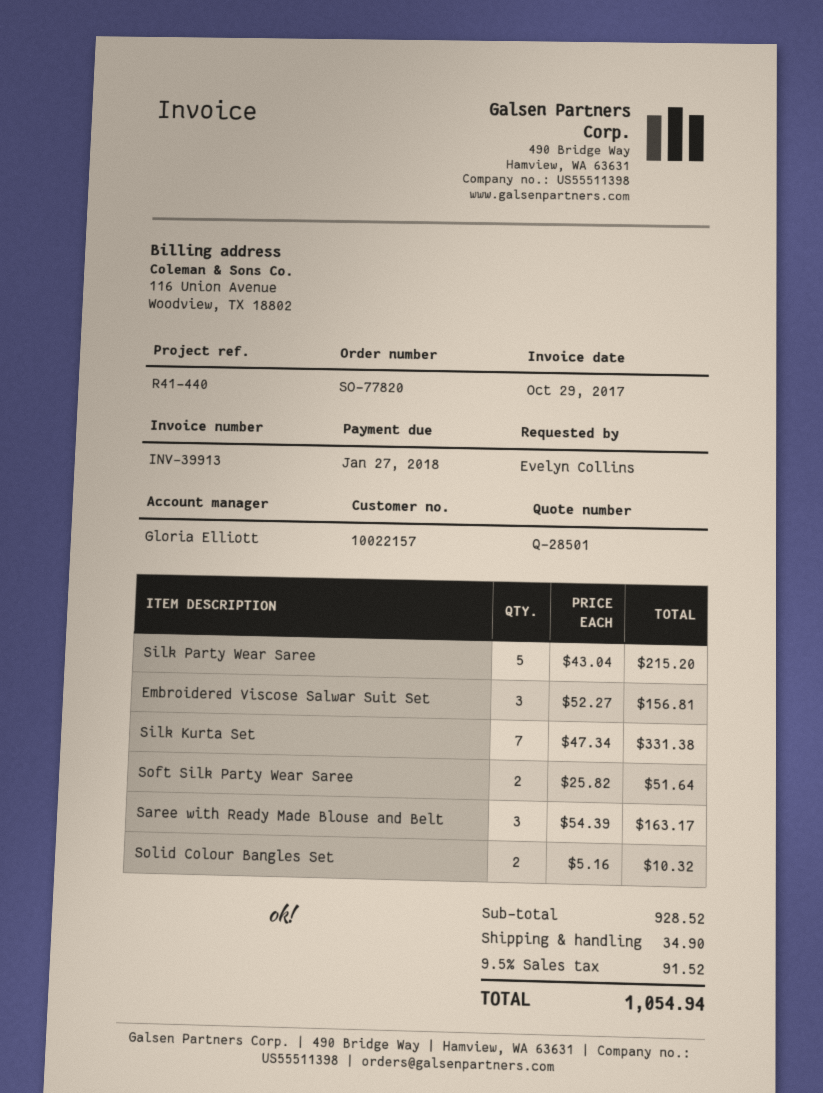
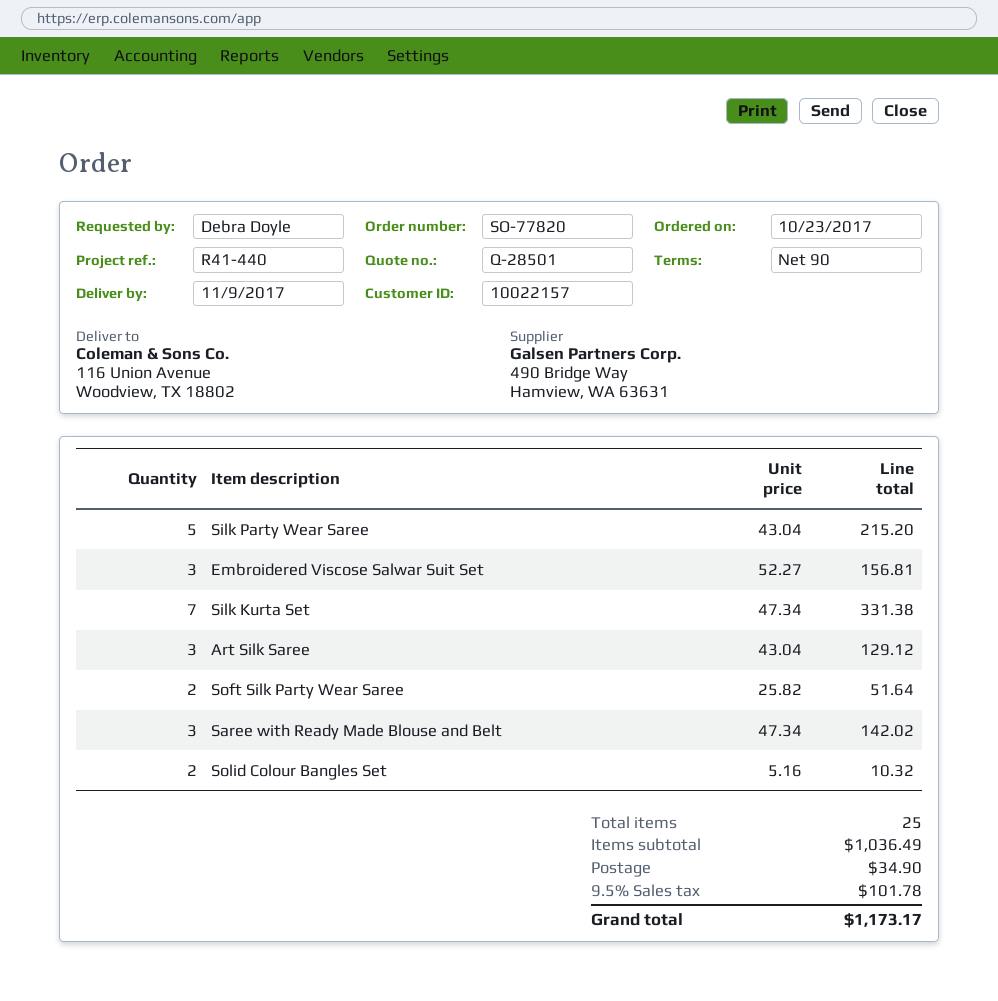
ordered by: Evelyn Collins -> Debra Doyle
Saree with Ready Made Blouse and Belt: 3 x 54.39 = 163.17 -> 3 x 47.34 = 142.02
Art Silk Saree: none -> 3 x 43.04 = 129.12
subtotal: 928.52 -> 1036.49
tax: 9.5% = 91.52 -> 9.5% = 101.78
total: 1054.94 -> 1173.17

